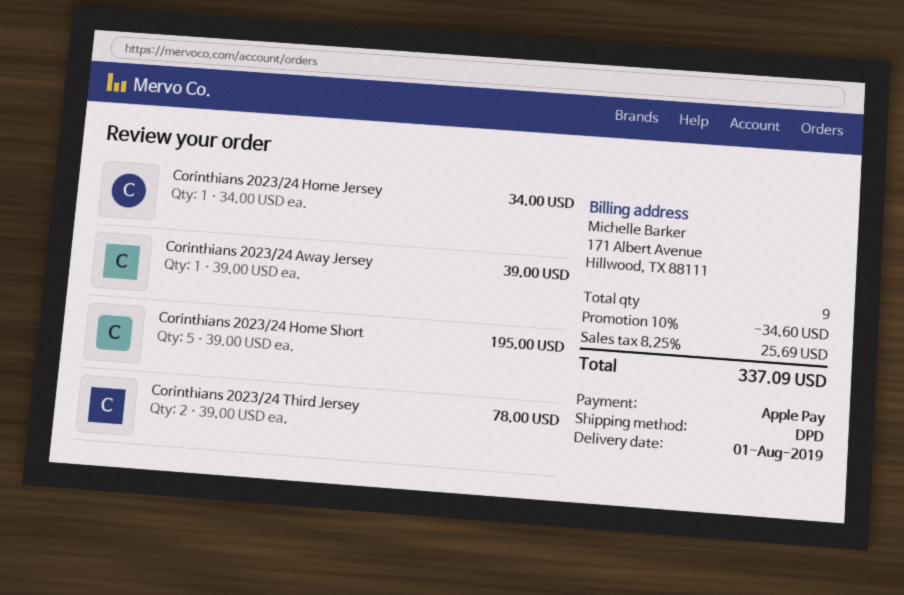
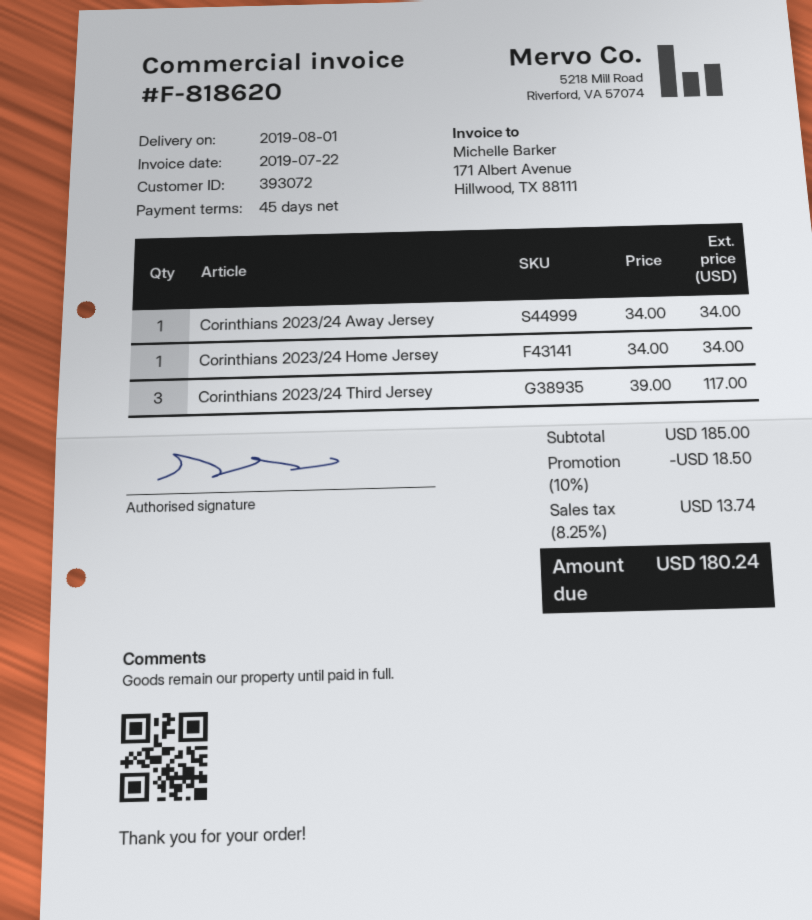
Corinthians 2023/24 Away Jersey: 1 x 39.00 = 39.00 -> 1 x 34.00 = 34.00
Corinthians 2023/24 Home Short: 5 x 39.00 = 195.00 -> none
Corinthians 2023/24 Third Jersey: 2 x 39.00 = 78.00 -> 3 x 39.00 = 117.00
discount: 10% = 34.60 -> 10% = 18.50
tax: 8.25% = 25.69 -> 8.25% = 13.74
total: 337.09 -> 180.24

